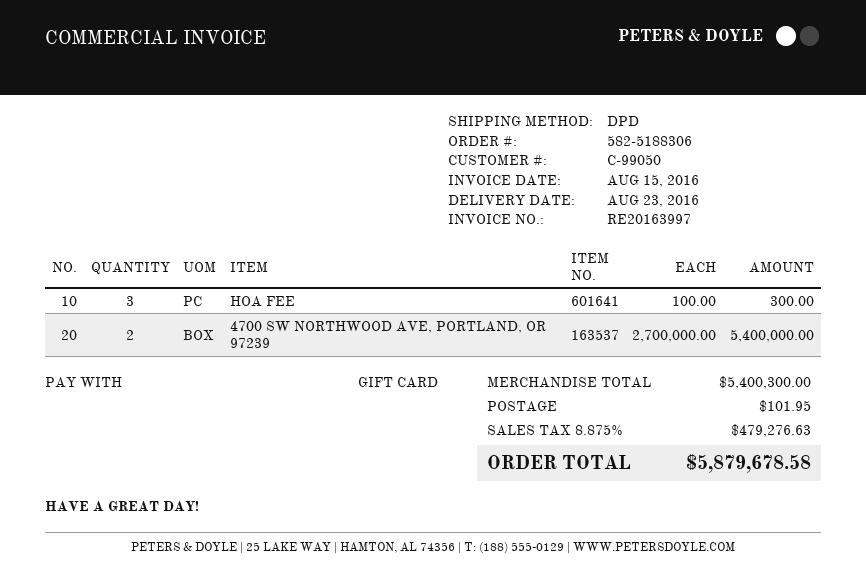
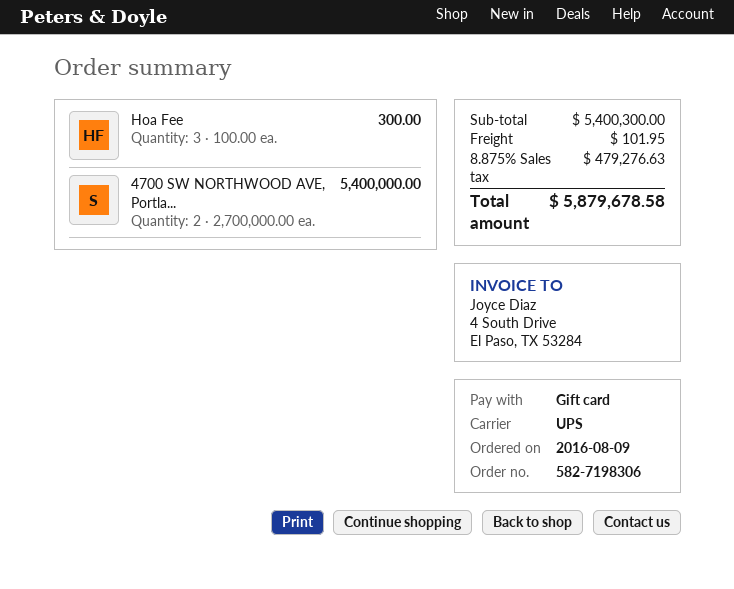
order number: 582-5188306 -> 582-7198306
shipping method: DPD -> UPS

